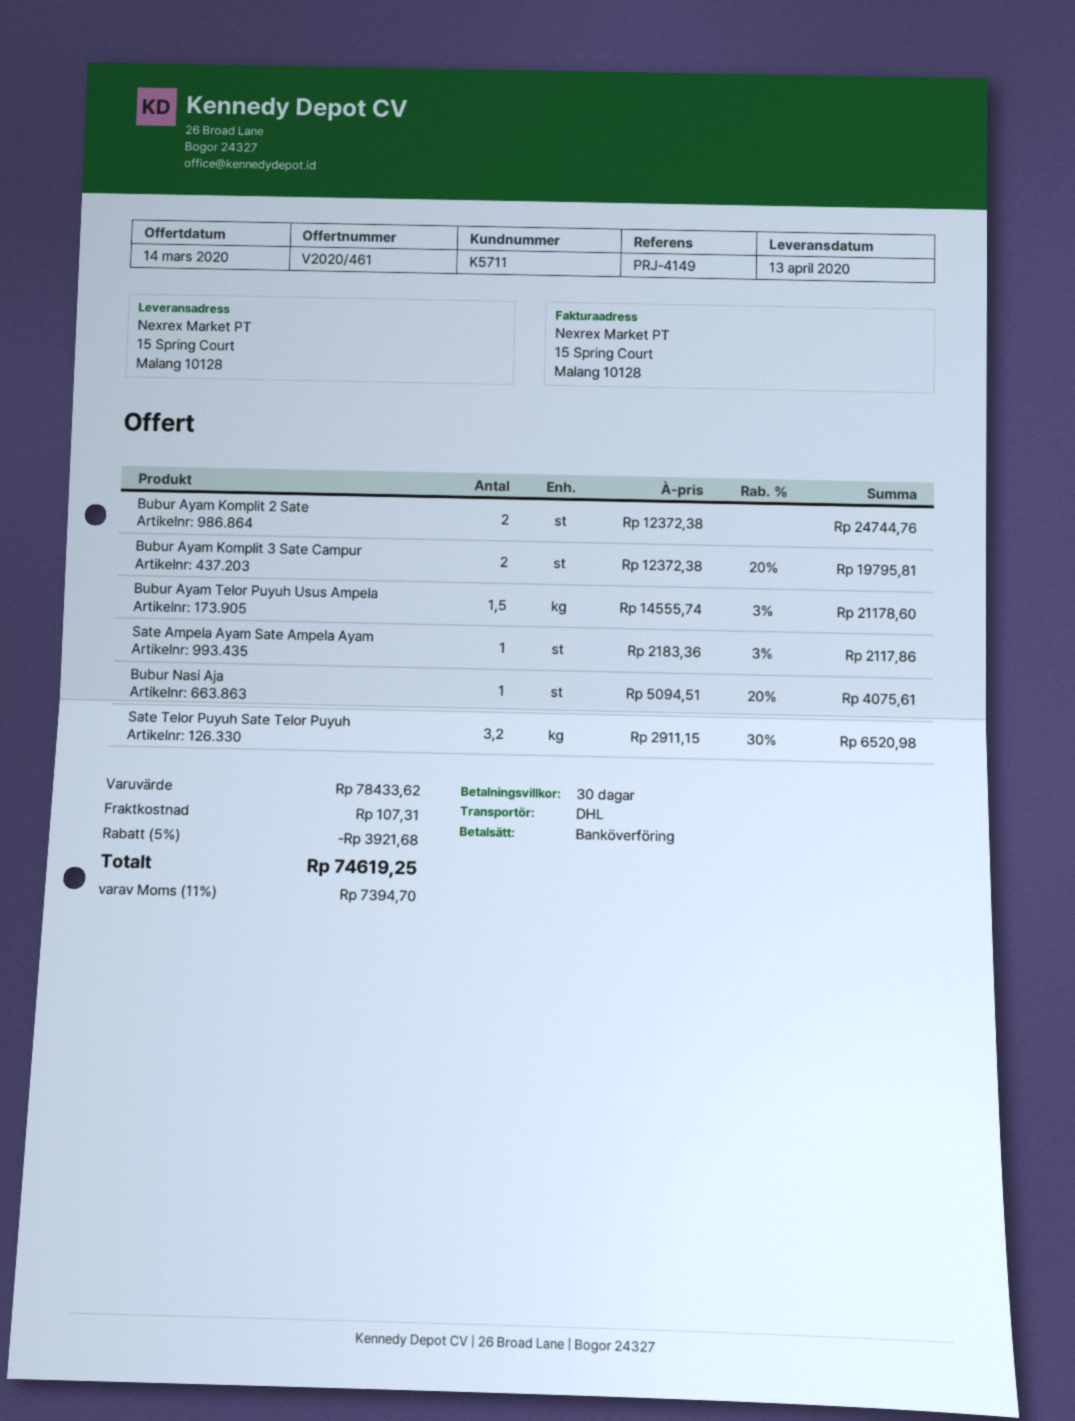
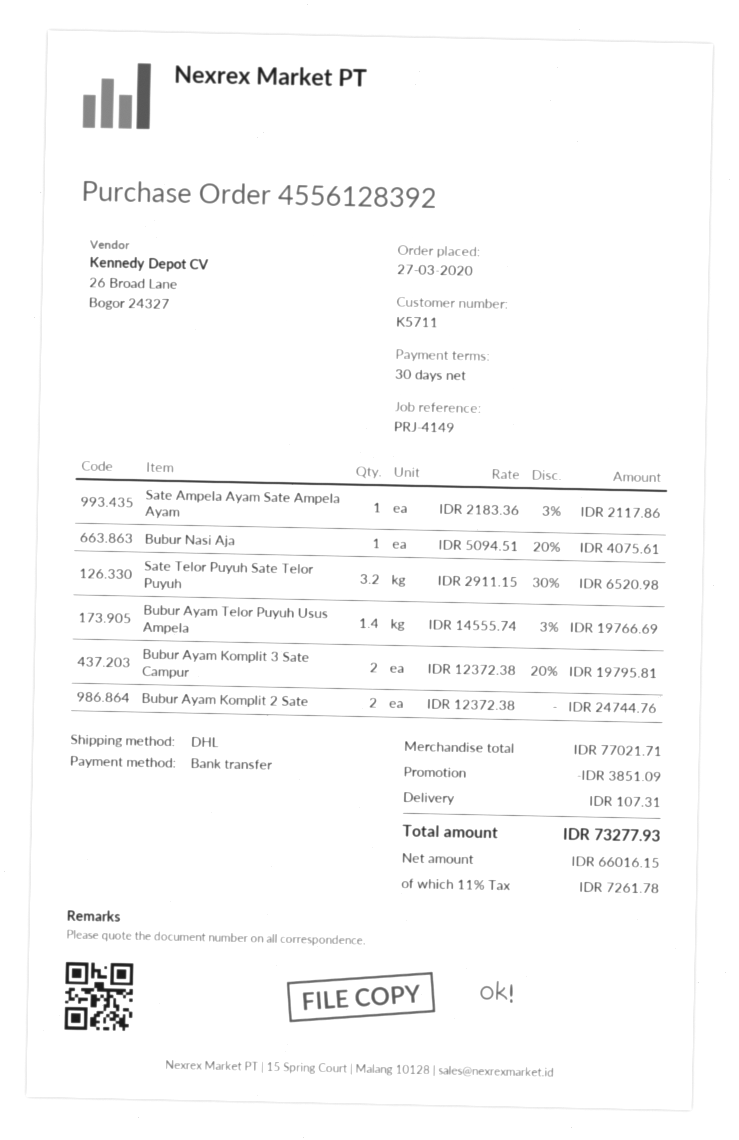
Bubur Ayam Telor Puyuh Usus Ampela: 1.5 x 14555.74 - 3% = 21178.60 -> 1.4 x 14555.74 - 3% = 19766.69
subtotal: 78433.62 -> 77021.71
discount: 3921.68 -> 3851.09
tax: 11% = 7394.70 -> 11% = 7261.78
total: 74619.25 -> 73277.93

